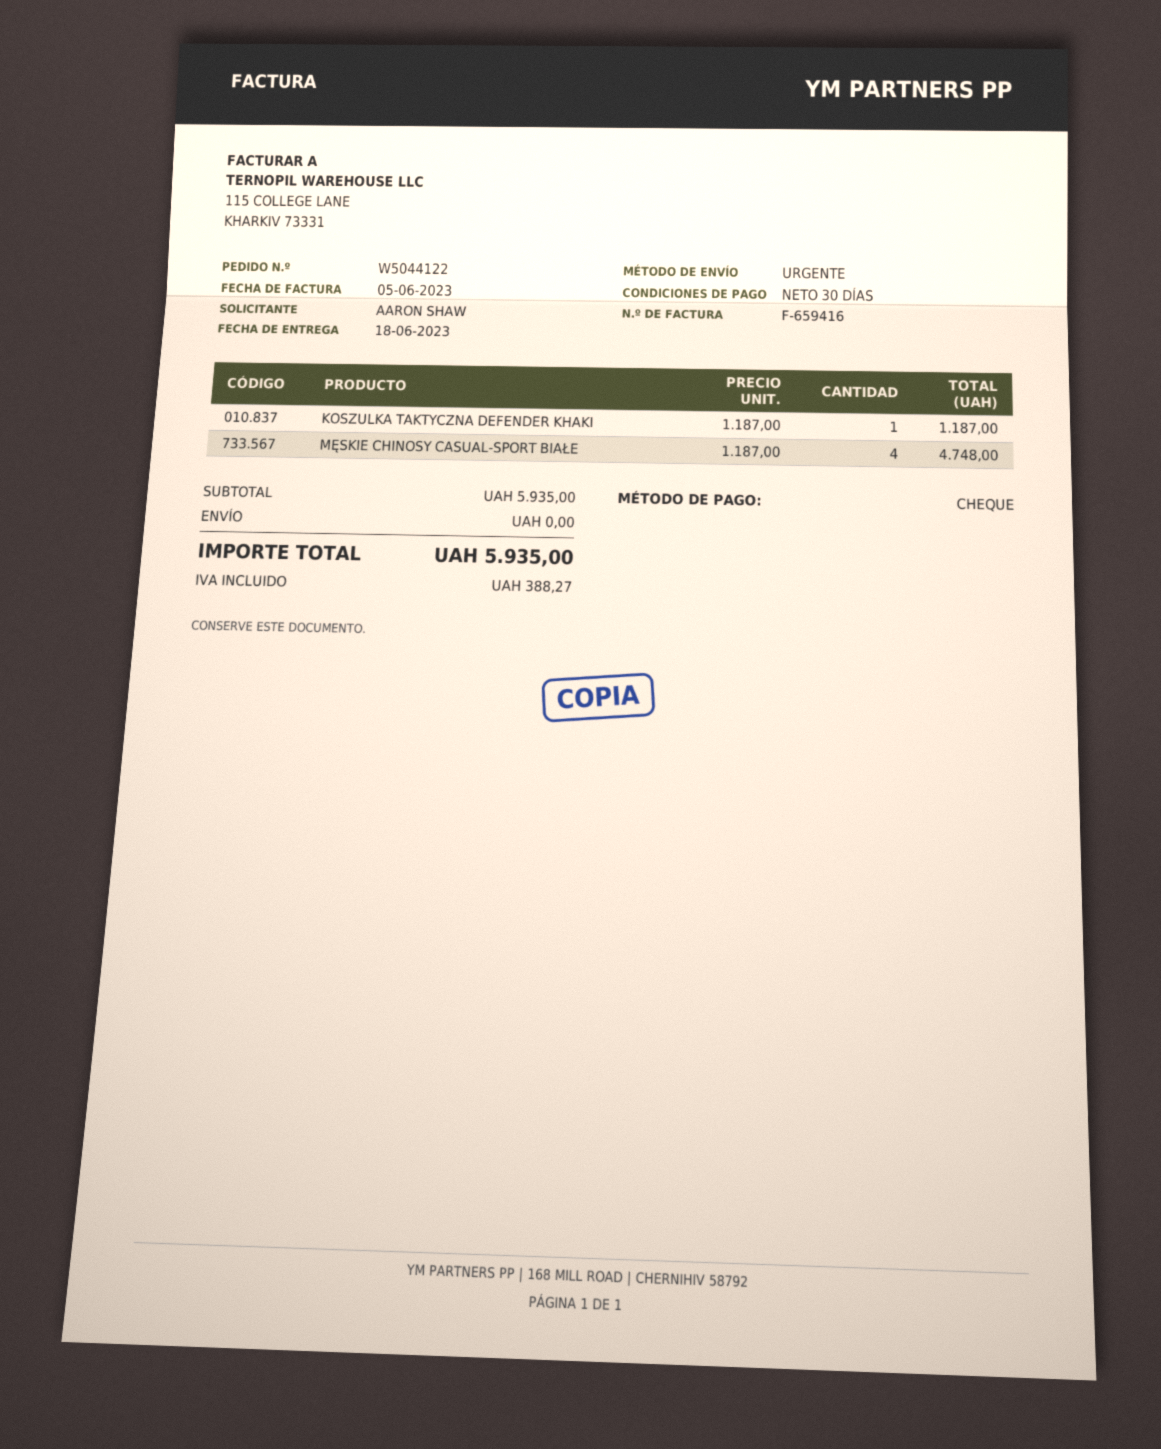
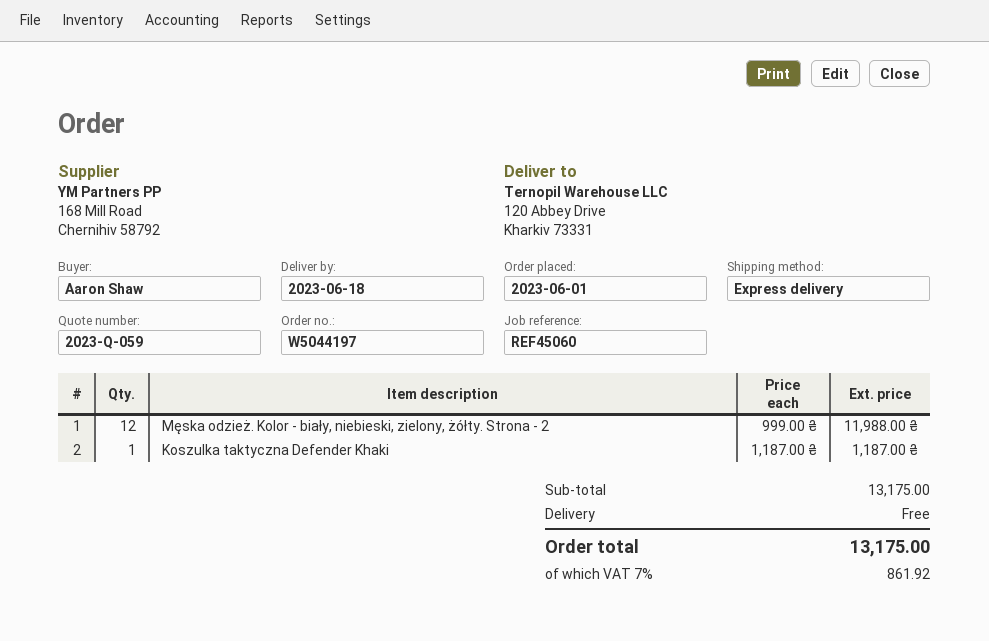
order number: W5044122 -> W5044197
MĘSKIE CHINOSY CASUAL-SPORT BIAŁE: 4 x 1187.00 = 4748.00 -> none
Męska odzież. Kolor - biały, niebieski, zielony, żółty. Strona - 2: none -> 12 x 999.00 = 11988.00
subtotal: 5935.00 -> 13175.00
tax: 388.27 -> 861.92
total: 5935.00 -> 13175.00

